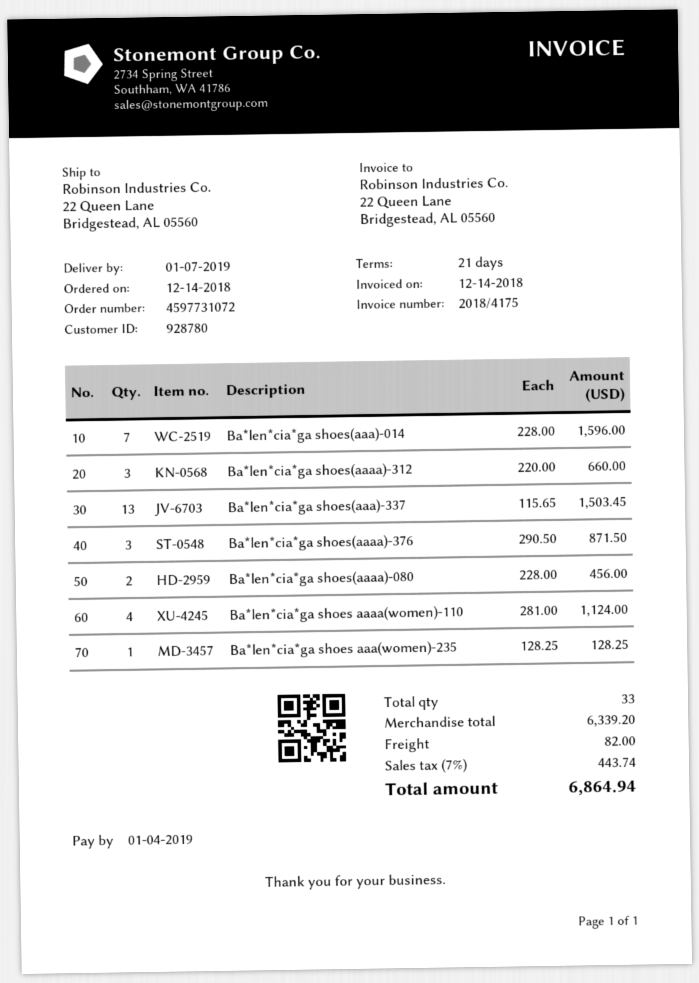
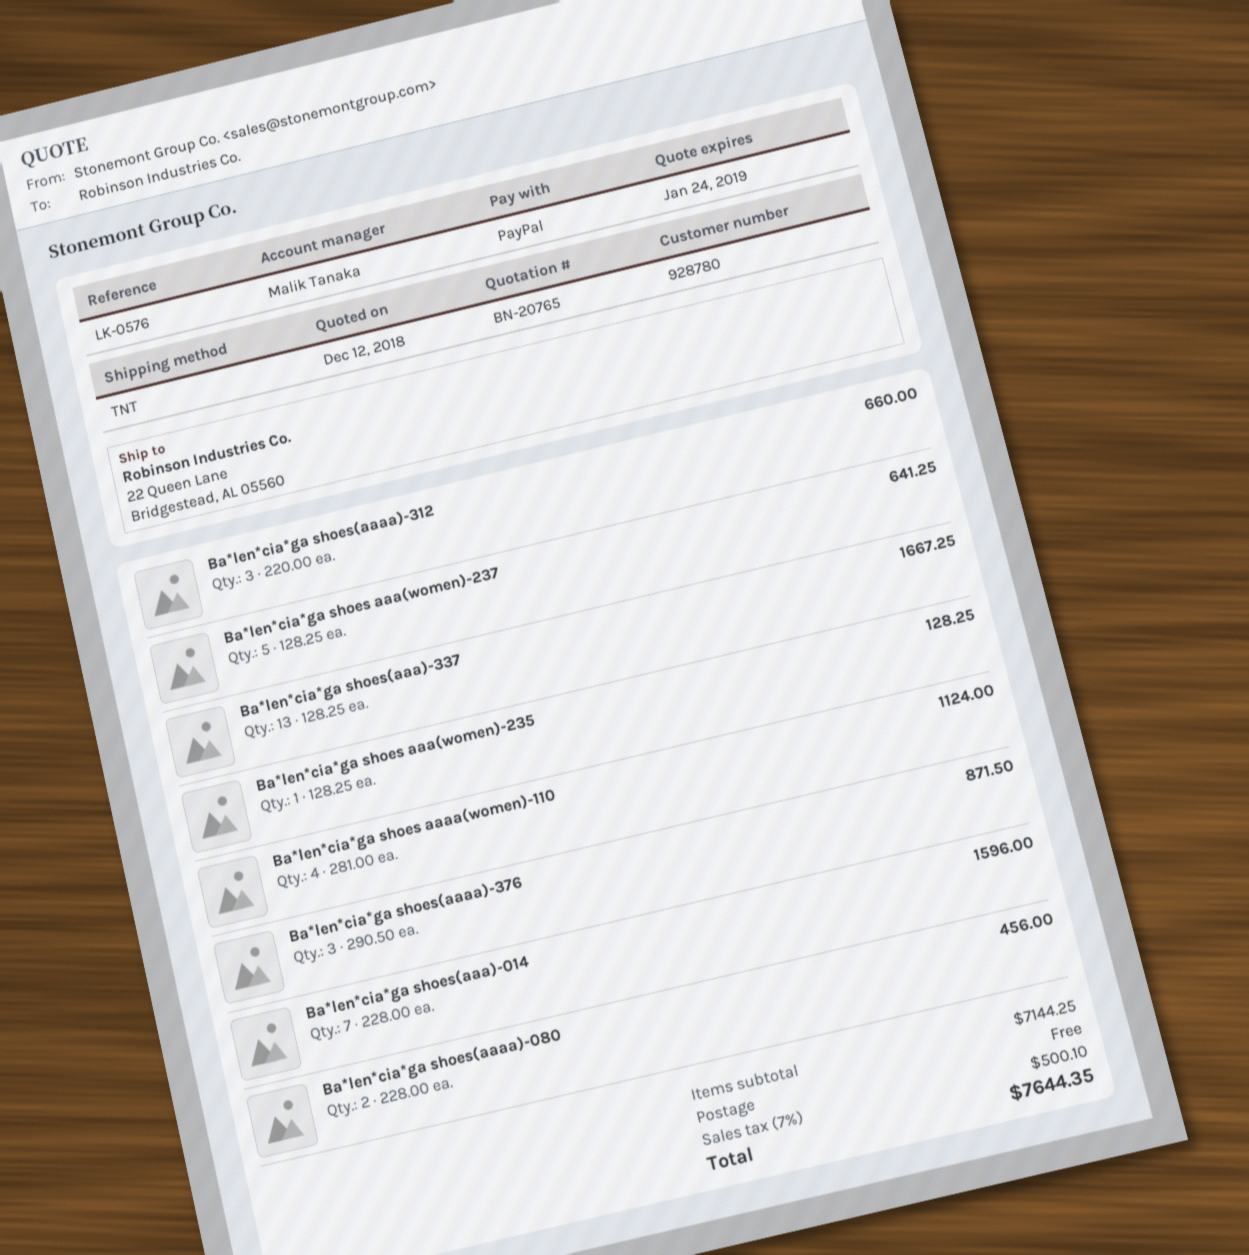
Ba*len*cia*ga shoes(aaa)-337: 13 x 115.65 = 1503.45 -> 13 x 128.25 = 1667.25
Ba*len*cia*ga shoes aaa(women)-237: none -> 5 x 128.25 = 641.25
subtotal: 6339.20 -> 7144.25
shipping: 82.00 -> 0.00
tax: 7% = 443.74 -> 7% = 500.10
total: 6864.94 -> 7644.35

